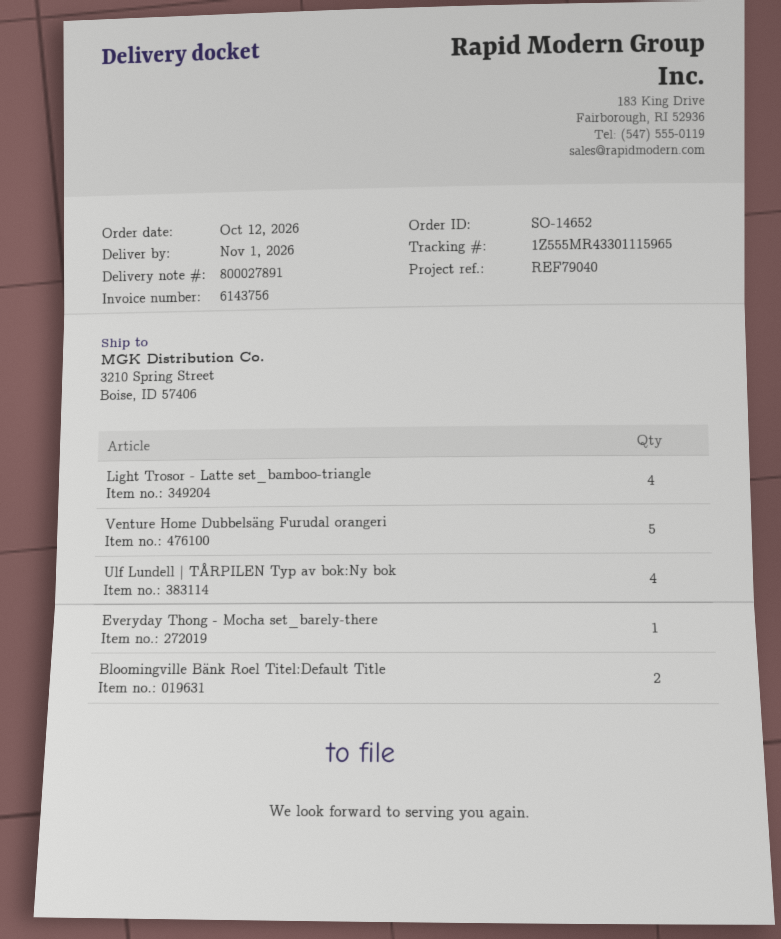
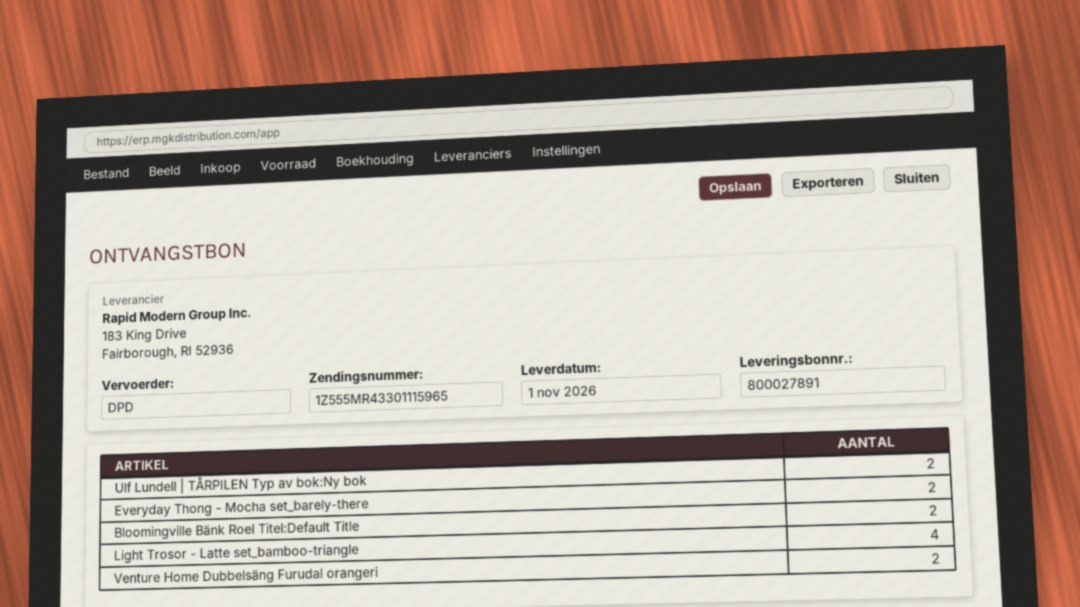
Venture Home Dubbelsäng Furudal orangeri: 5 -> 2
Ulf Lundell | TÅRPILEN Typ av bok:Ny bok: 4 -> 2
Everyday Thong - Mocha set_barely-there: 1 -> 2

